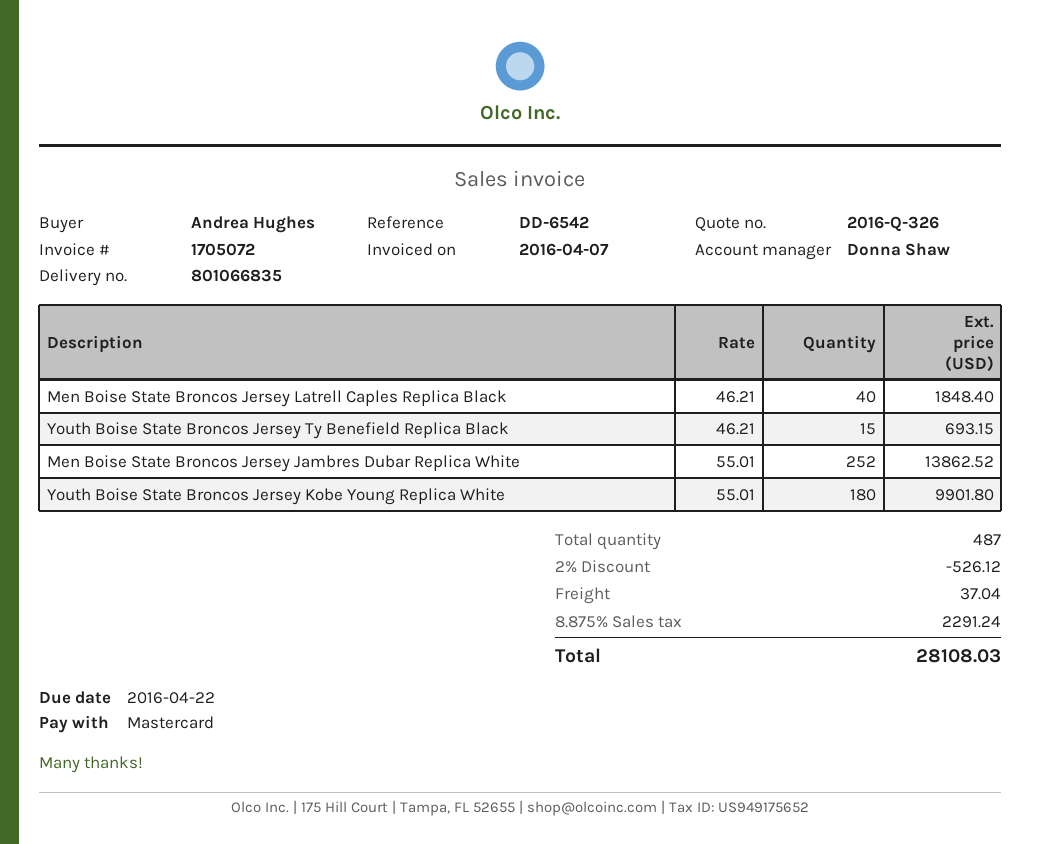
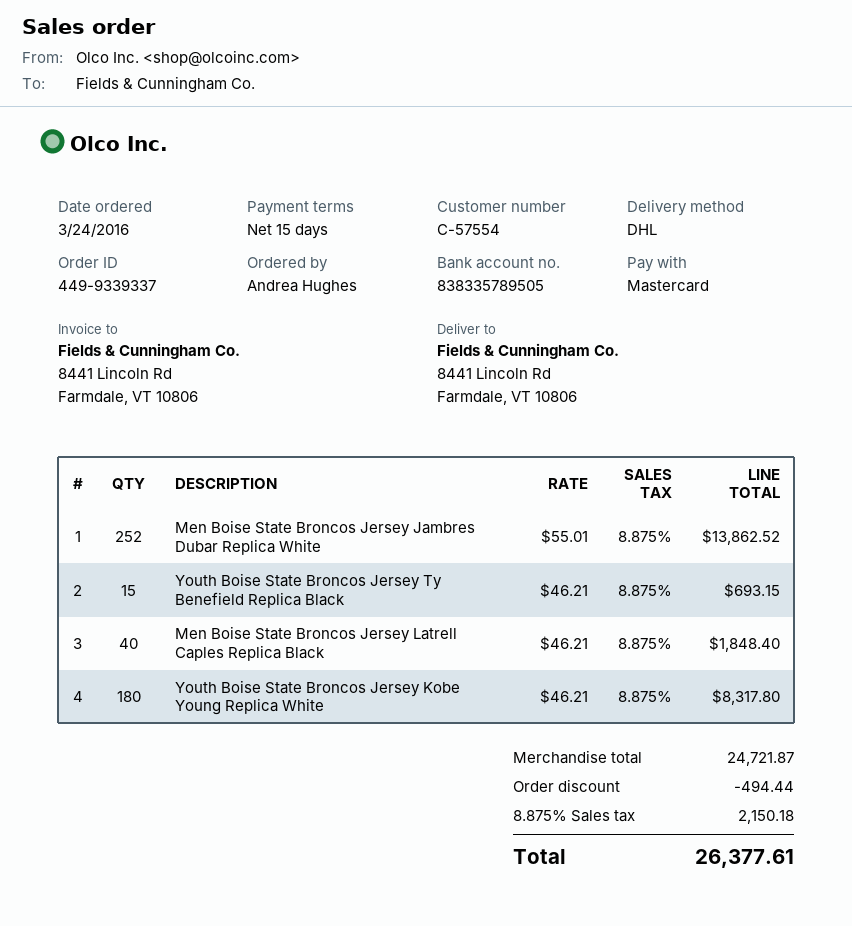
Youth Boise State Broncos Jersey Kobe Young Replica White: 180 x 55.01 = 9901.80 -> 180 x 46.21 = 8317.80
discount: 526.12 -> 494.44
shipping: 37.04 -> none
tax: 8.875% = 2291.24 -> 8.875% = 2150.18
total: 28108.03 -> 26377.61

